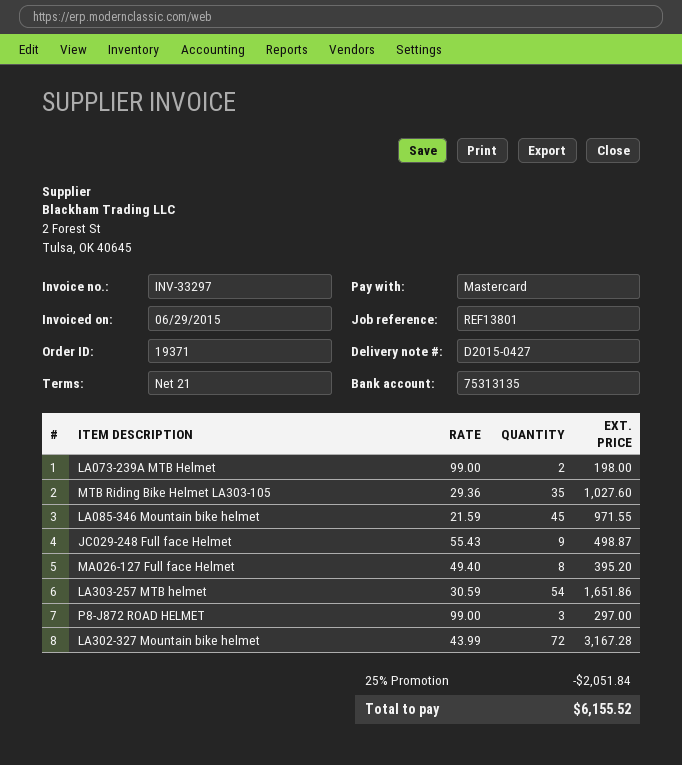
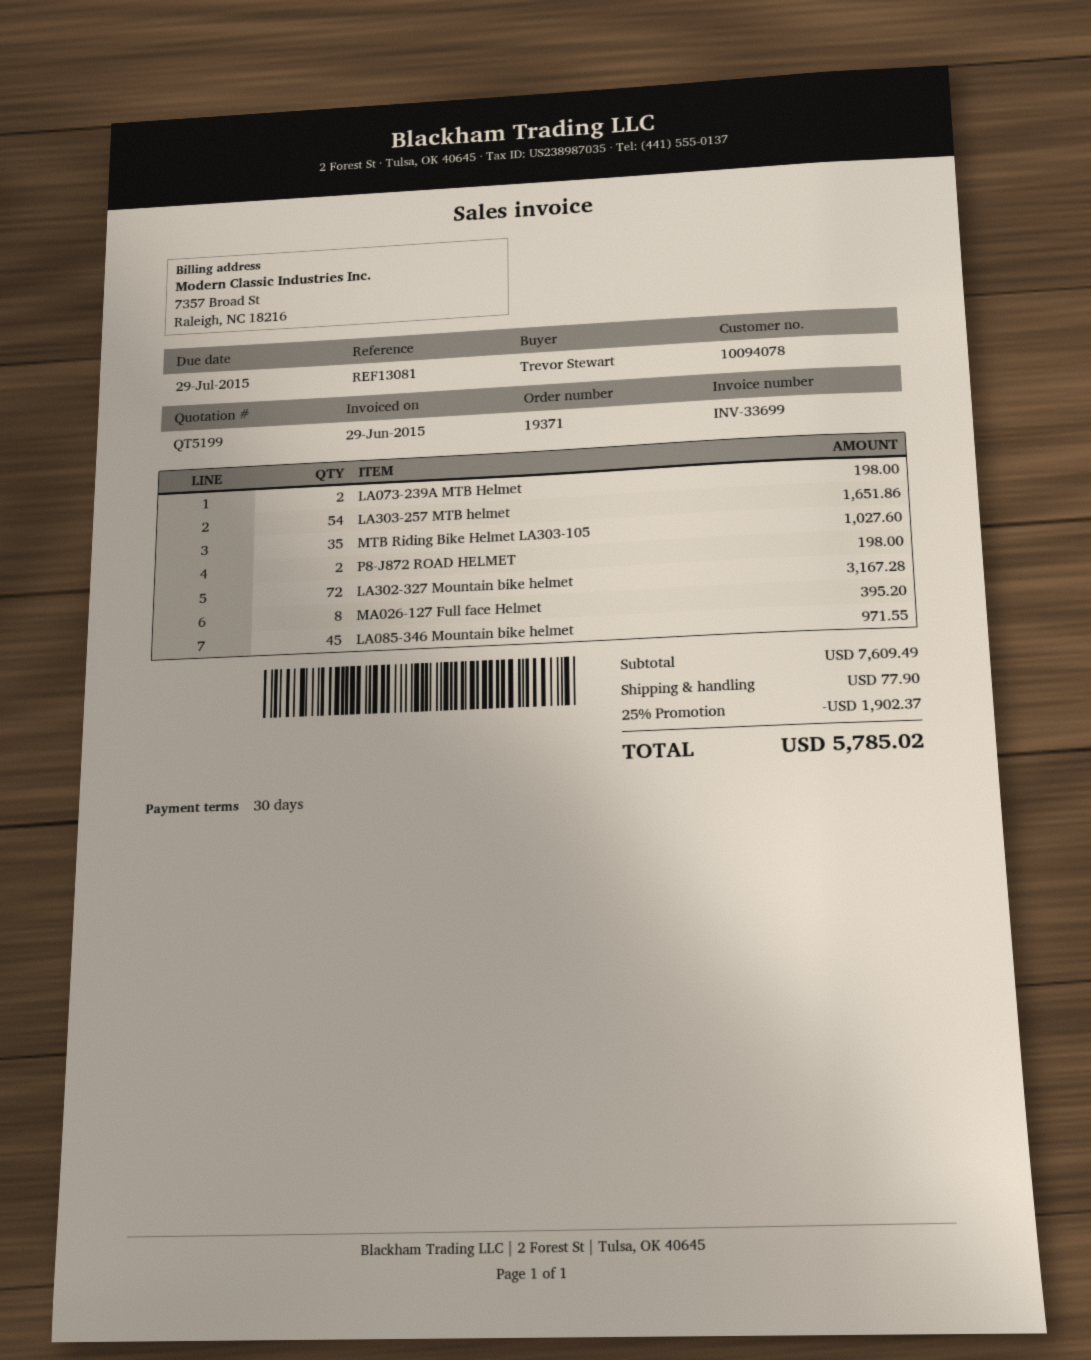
invoice number: INV-33297 -> INV-33699
payment terms: 21 days -> 30 days
reference: REF13801 -> REF13081
JC029-248 Full face Helmet: 9 for 498.87 -> none
P8-J872 ROAD HELMET: 3 for 297.00 -> 2 for 198.00
discount: 25% = 2051.84 -> 25% = 1902.37
shipping: none -> 77.90
total: 6155.52 -> 5785.02

